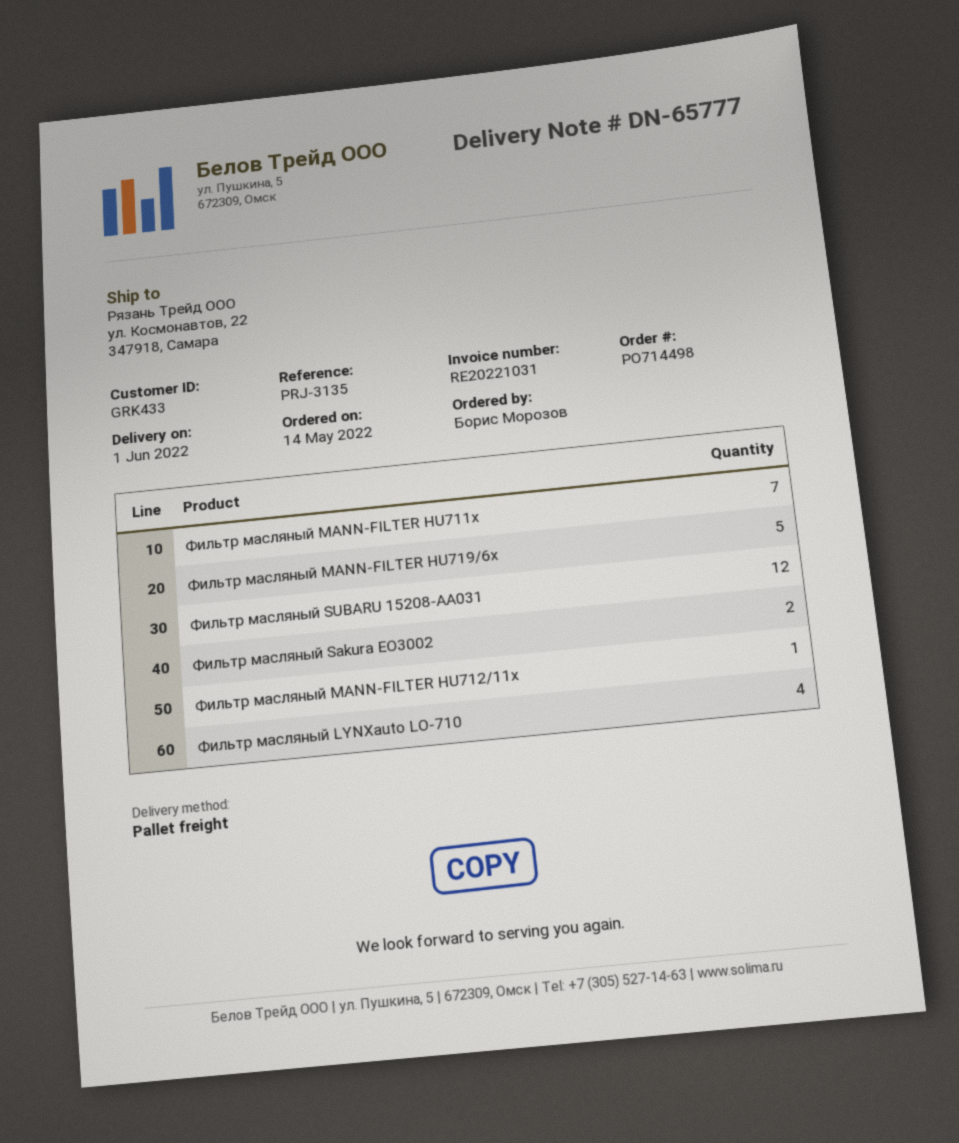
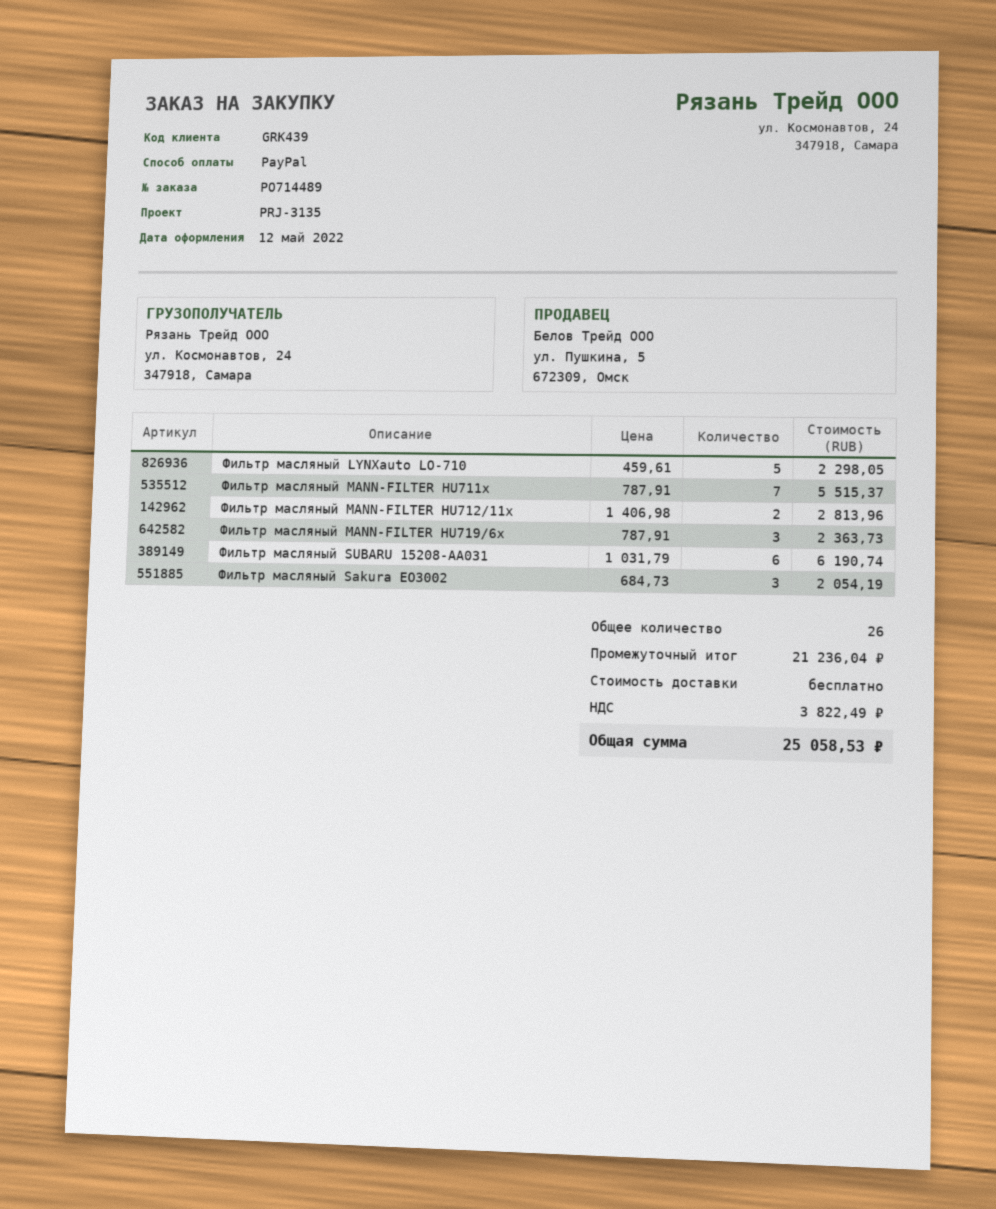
order number: PO714498 -> PO714489
order date: 2022-05-14 -> 2022-05-12
customer number: GRK433 -> GRK439
ship to: ул. Космонавтов, 22, 347918, Самара -> ул. Космонавтов, 24, 347918, Самара
Фильтр масляный MANN-FILTER HU719/6x: 5 -> 3
Фильтр масляный SUBARU 15208-AA031: 12 -> 6
Фильтр масляный Sakura EO3002: 2 -> 3
Фильтр масляный MANN-FILTER HU712/11x: 1 -> 2
Фильтр масляный LYNXauto LO-710: 4 -> 5

